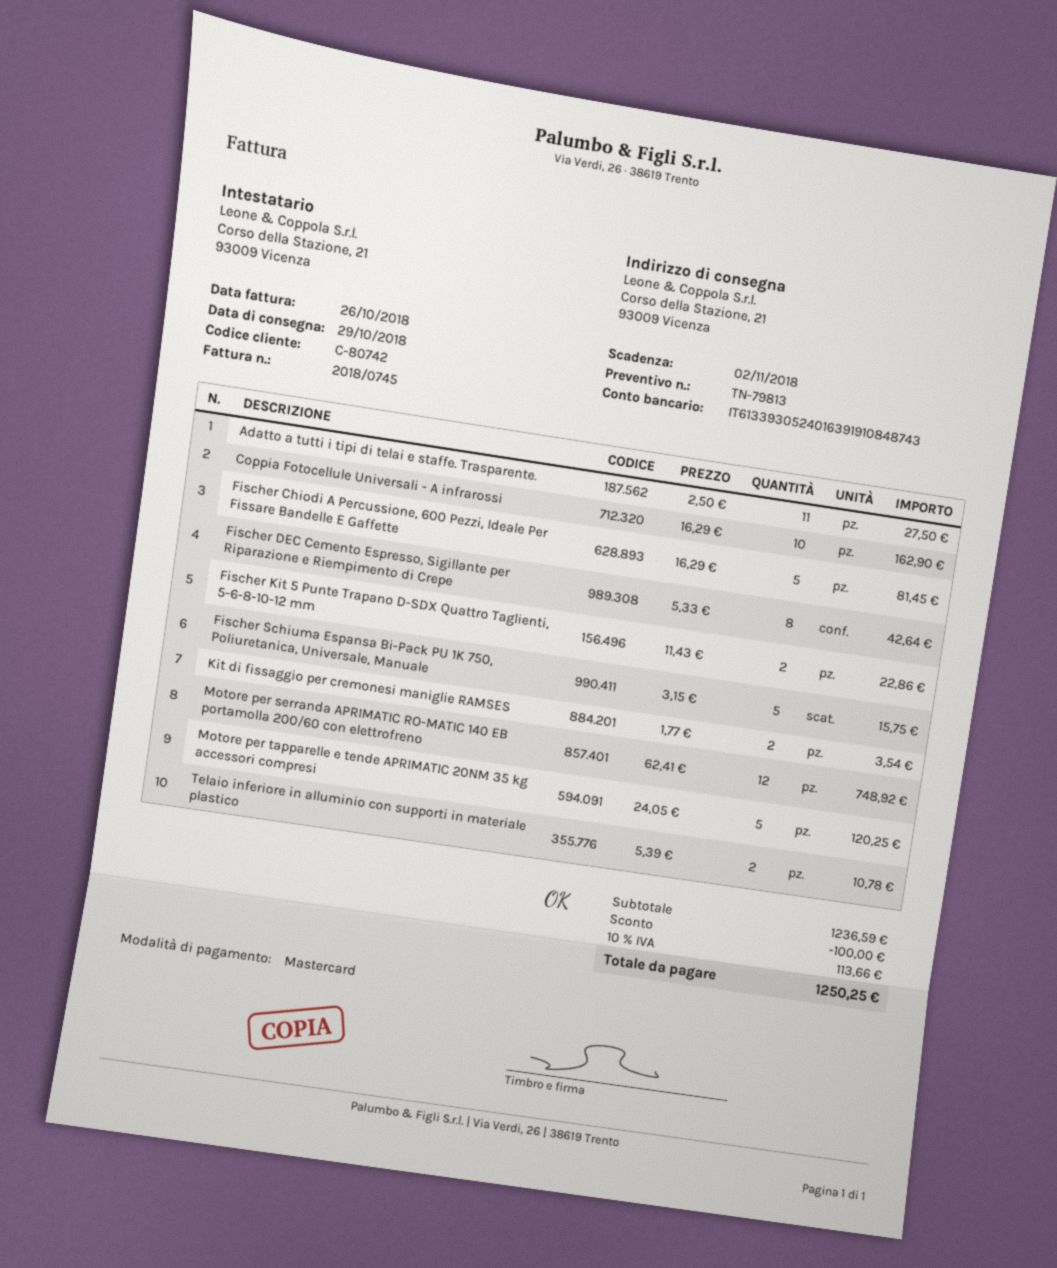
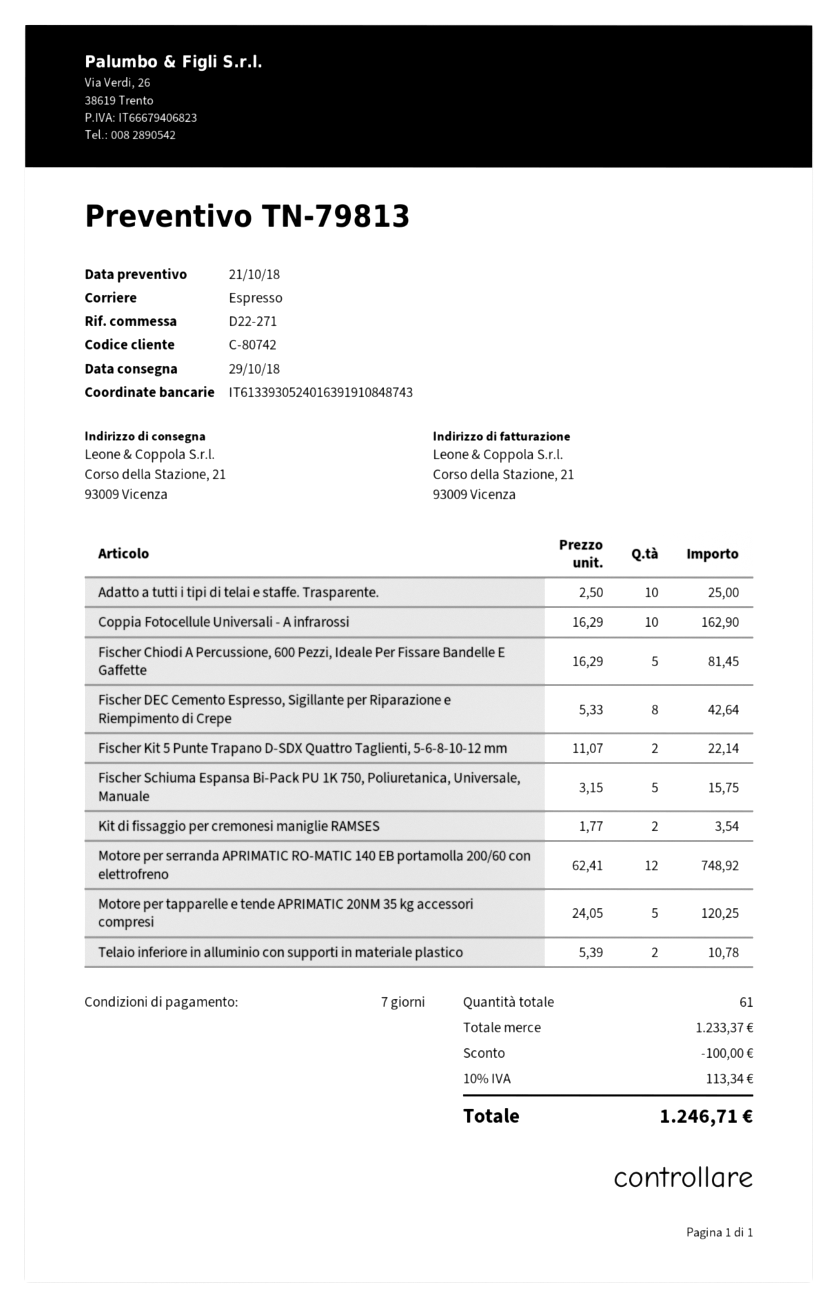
Adatto a tutti i tipi di telai e staffe. Trasparente.: 11 x 2.50 = 27.50 -> 10 x 2.50 = 25.00
Fischer Kit 5 Punte Trapano D-SDX Quattro Taglienti, 5-6-8-10-12 mm: 2 x 11.43 = 22.86 -> 2 x 11.07 = 22.14
subtotal: 1236.59 -> 1233.37
tax: 10% = 113.66 -> 10% = 113.34
total: 1250.25 -> 1246.71

